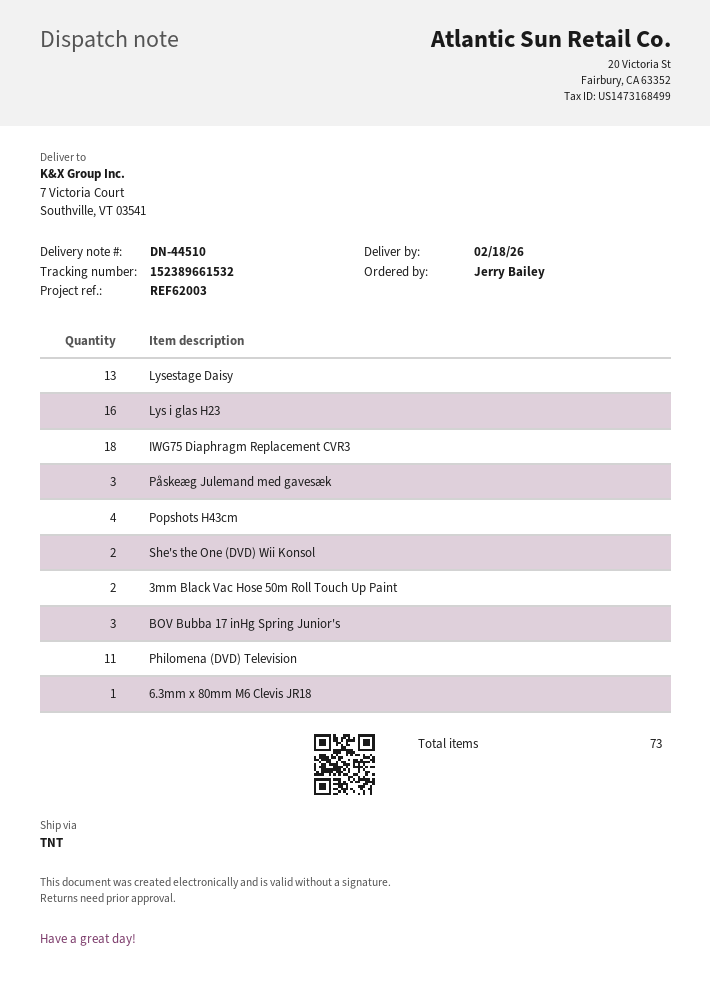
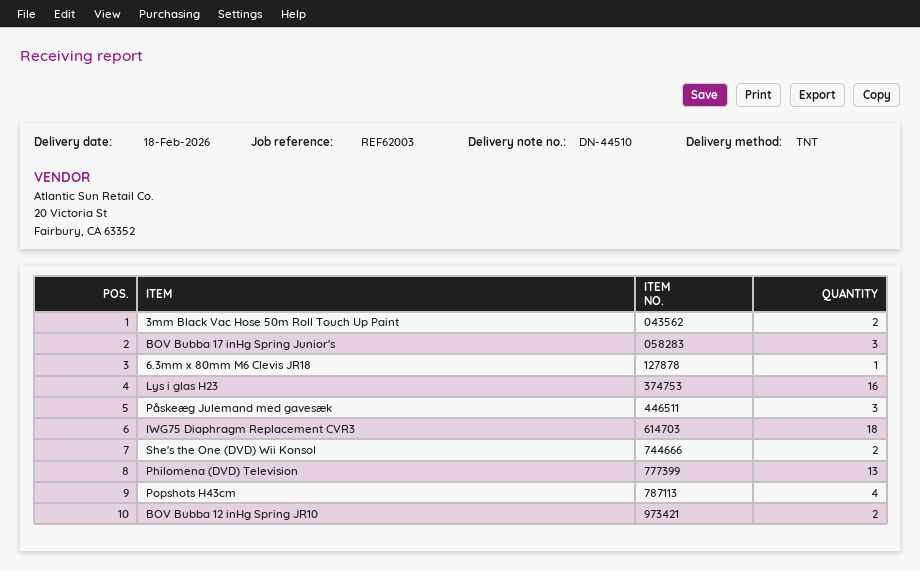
Lysestage Daisy: 13 -> none
Philomena (DVD) Television: 11 -> 13
BOV Bubba 12 inHg Spring JR10: none -> 2

